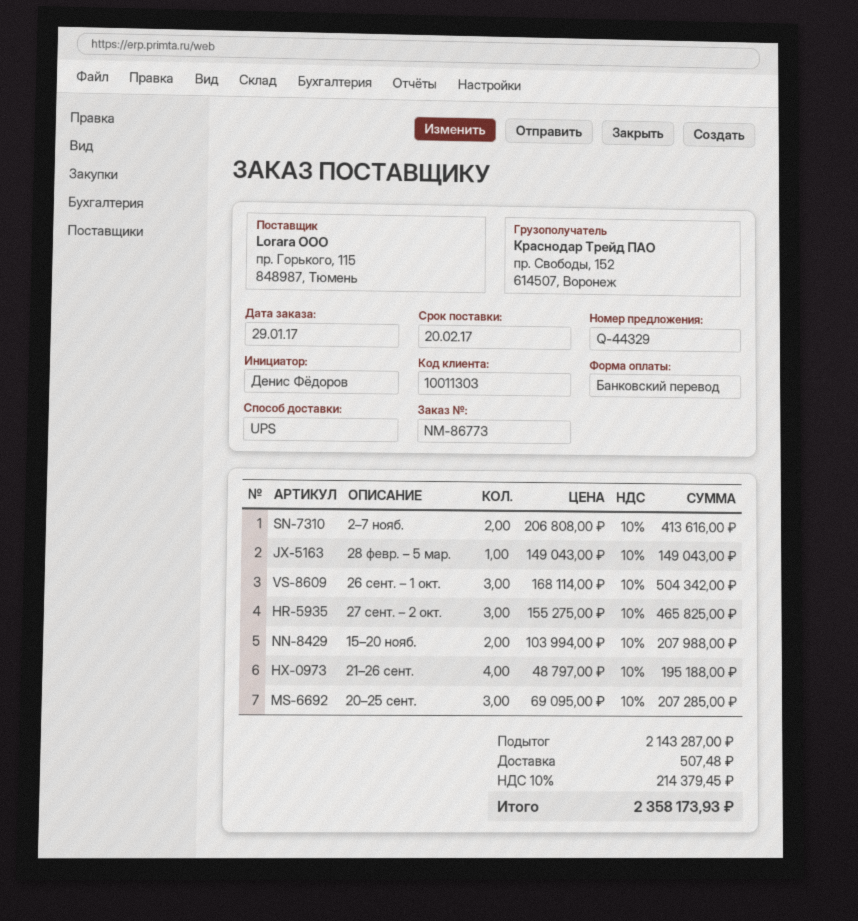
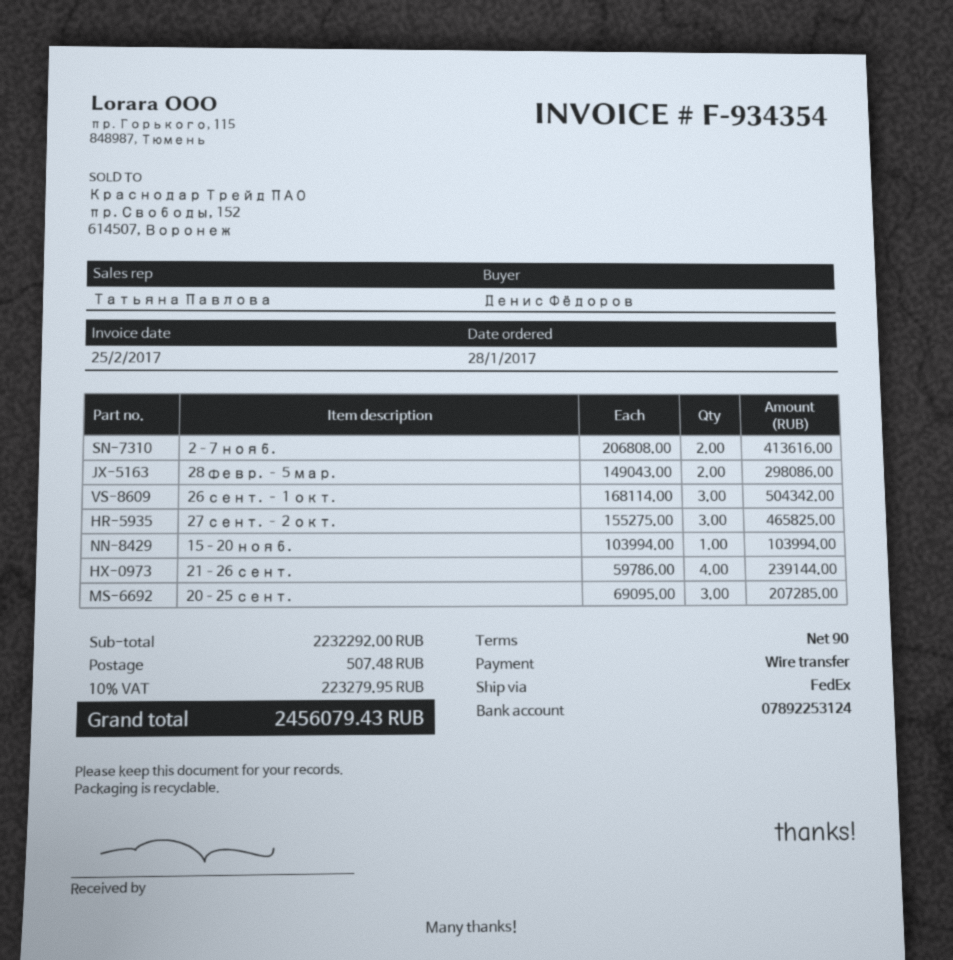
order date: 2017-01-29 -> 2017-01-28
shipping method: UPS -> FedEx
28 февр. – 5 мар.: 1 x 149043.00 = 149043.00 -> 2 x 149043.00 = 298086.00
15–20 нояб.: 2 x 103994.00 = 207988.00 -> 1 x 103994.00 = 103994.00
21–26 сент.: 4 x 48797.00 = 195188.00 -> 4 x 59786.00 = 239144.00
subtotal: 2143287.00 -> 2232292.00
tax: 10% = 214379.45 -> 10% = 223279.95
total: 2358173.93 -> 2456079.43

